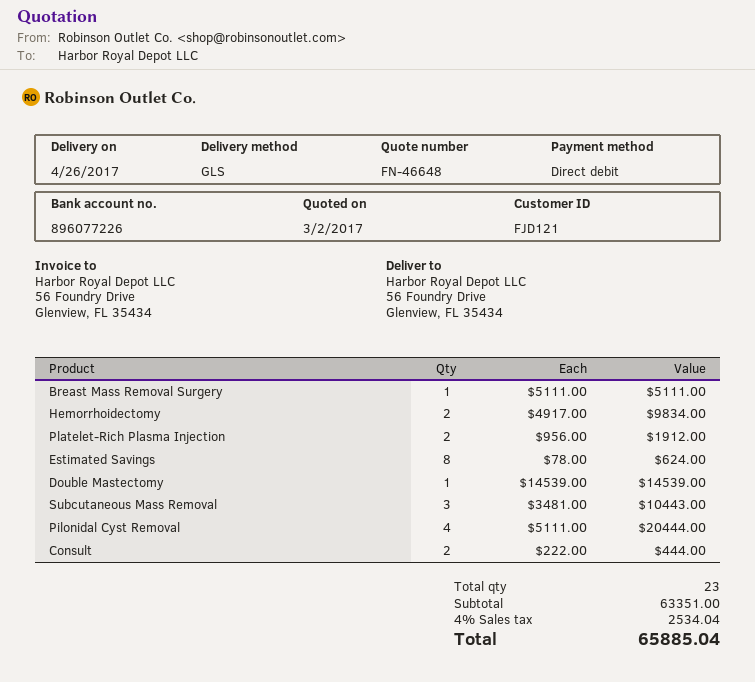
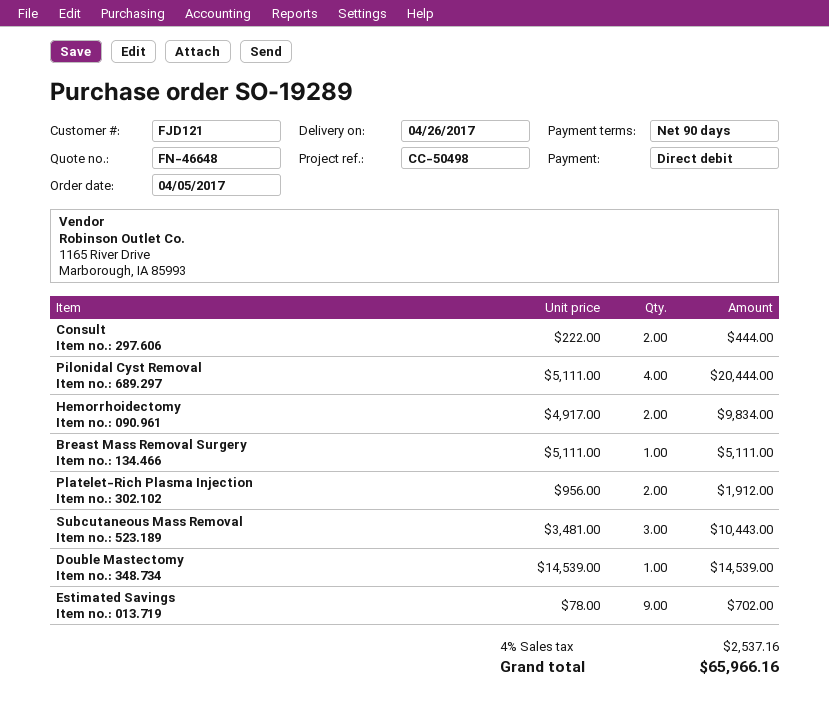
Estimated Savings: 8 x 78.00 = 624.00 -> 9 x 78.00 = 702.00
tax: 4% = 2534.04 -> 4% = 2537.16
total: 65885.04 -> 65966.16

